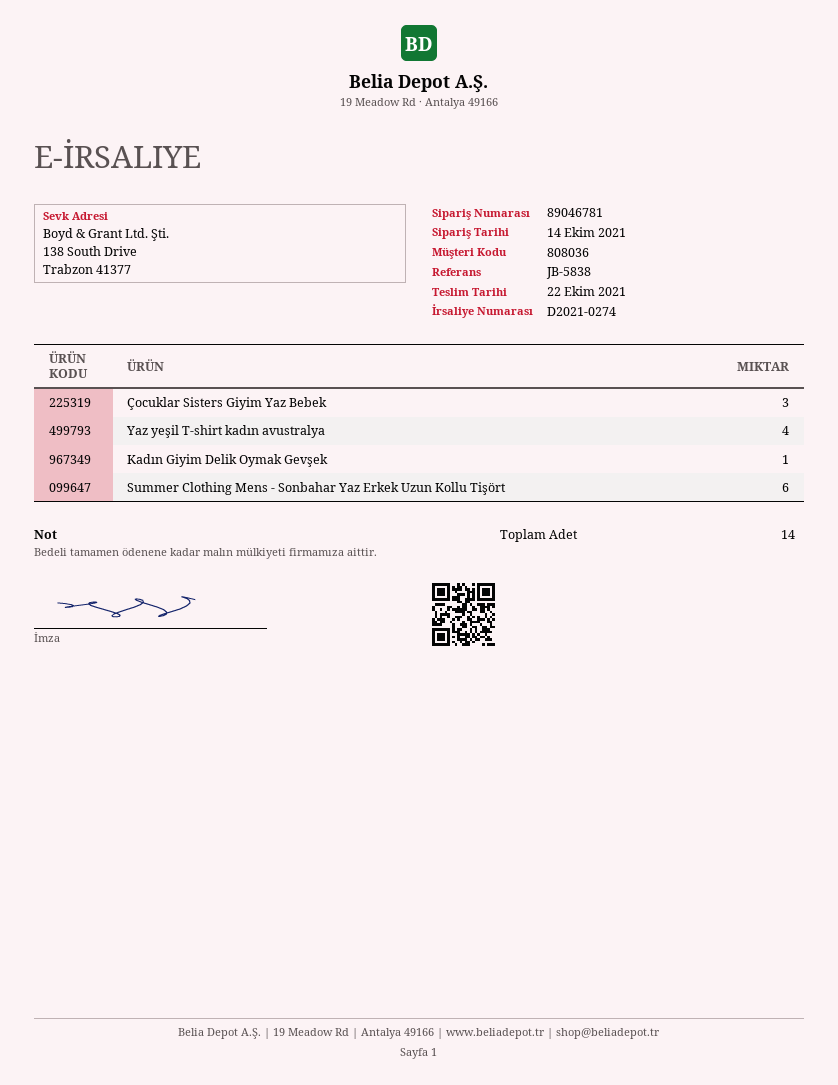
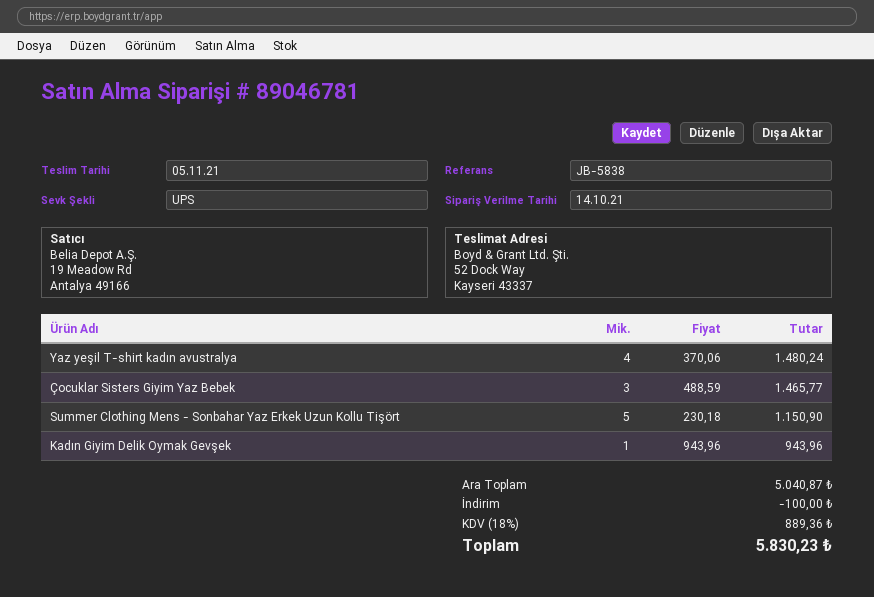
delivery date: 2021-10-22 -> 2021-11-05
ship to: 138 South Drive, Trabzon 41377 -> 52 Dock Way, Kayseri 43337
Summer Clothing Mens - Sonbahar Yaz Erkek Uzun Kollu Tişört: 6 -> 5

